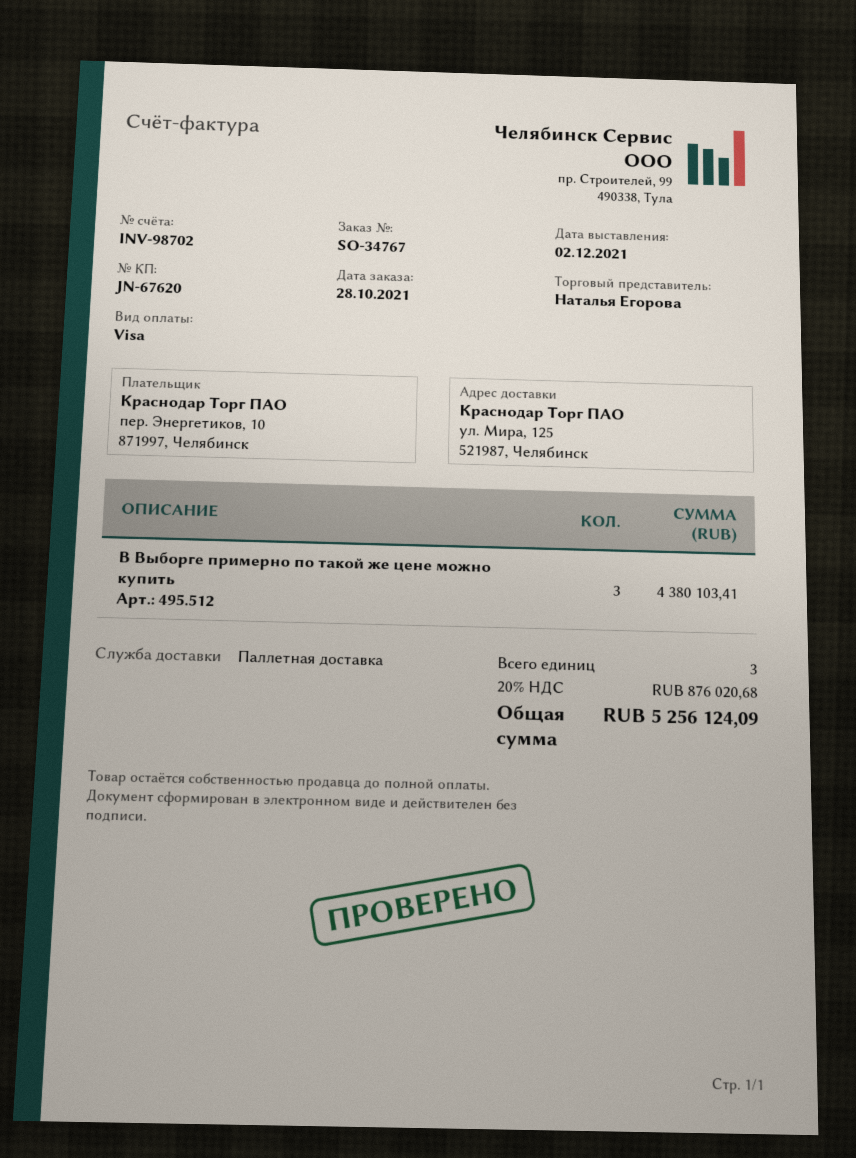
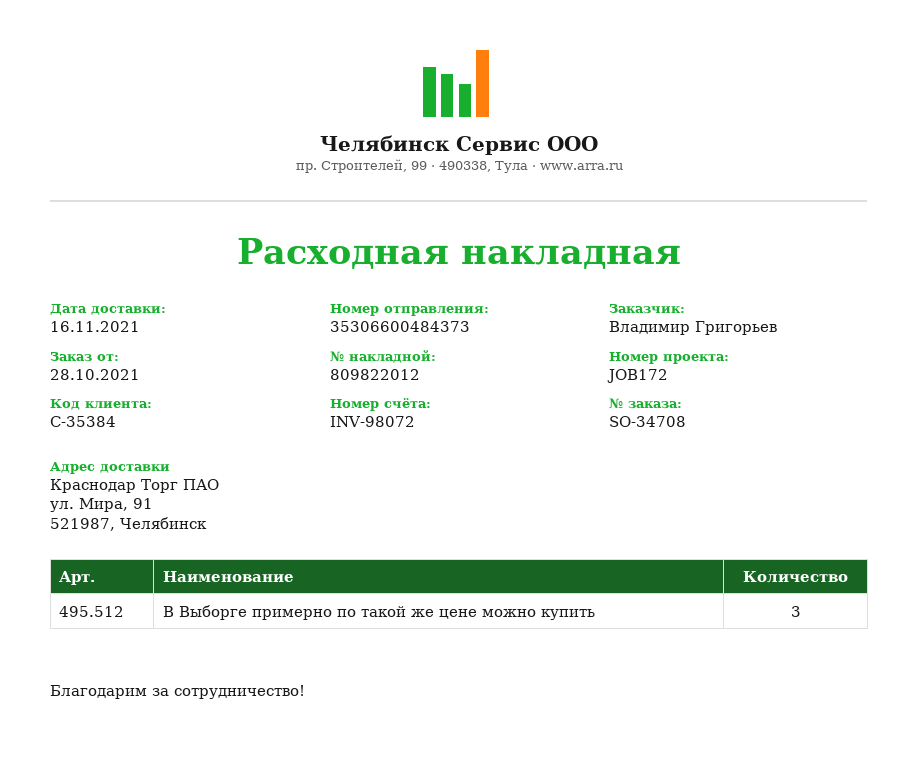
order number: SO-34767 -> SO-34708
invoice number: INV-98702 -> INV-98072
ship to: ул. Мира, 125, 521987, Челябинск -> ул. Мира, 91, 521987, Челябинск

